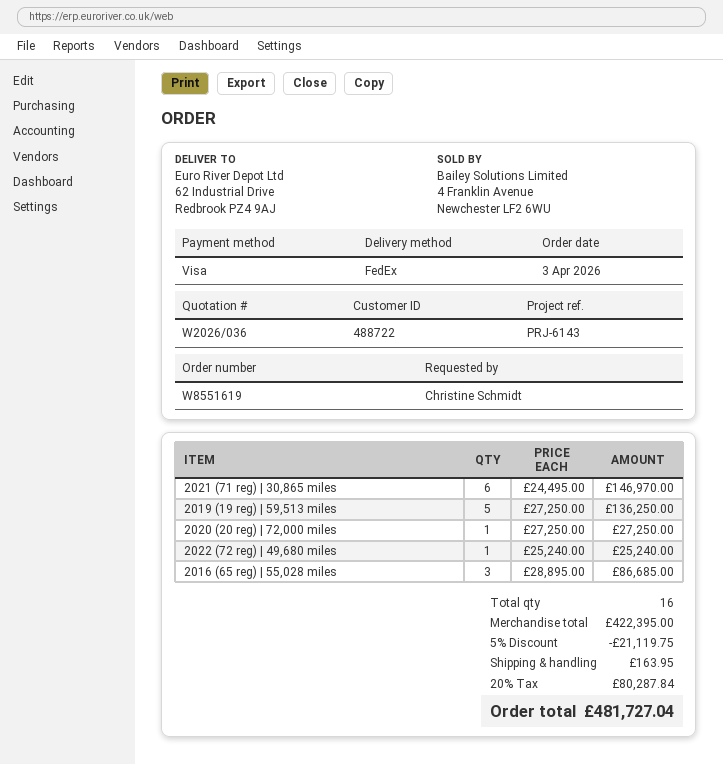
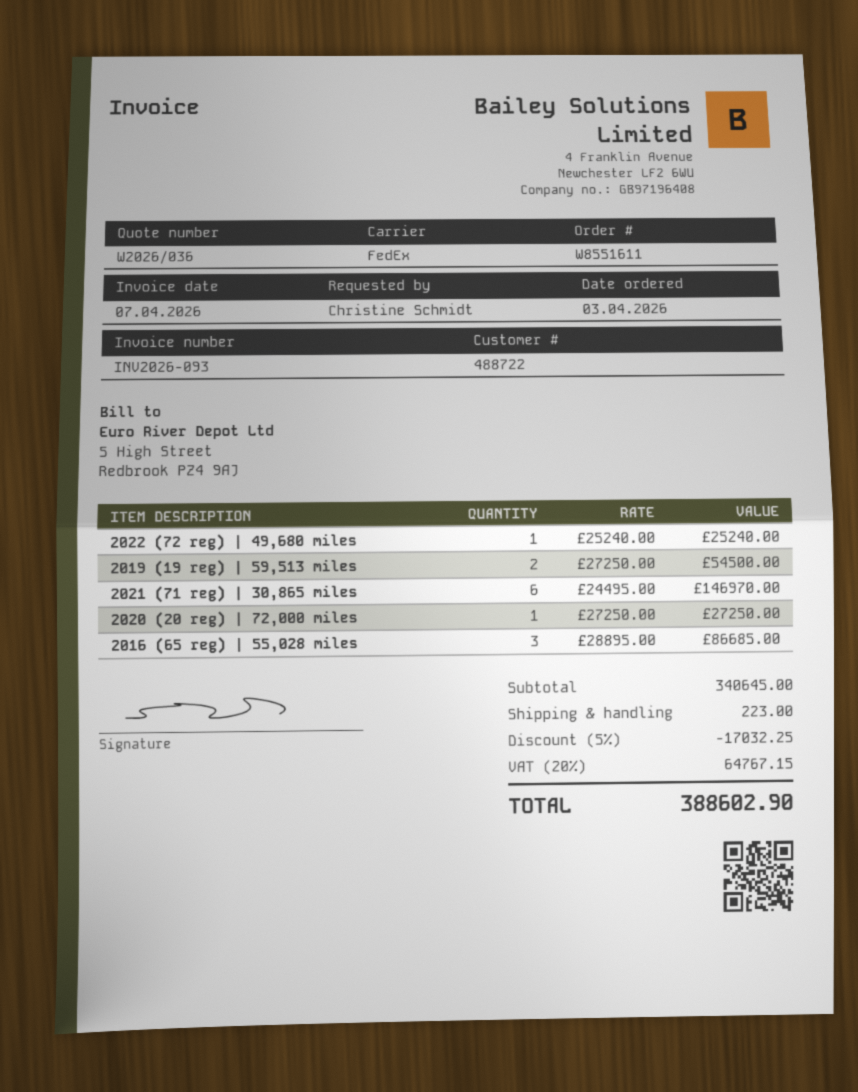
order number: W8551619 -> W8551611
2019 (19 reg) | 59,513 miles: 5 x 27250.00 = 136250.00 -> 2 x 27250.00 = 54500.00
subtotal: 422395.00 -> 340645.00
discount: 5% = 21119.75 -> 5% = 17032.25
shipping: 163.95 -> 223.00
tax: 20% = 80287.84 -> 20% = 64767.15
total: 481727.04 -> 388602.90

